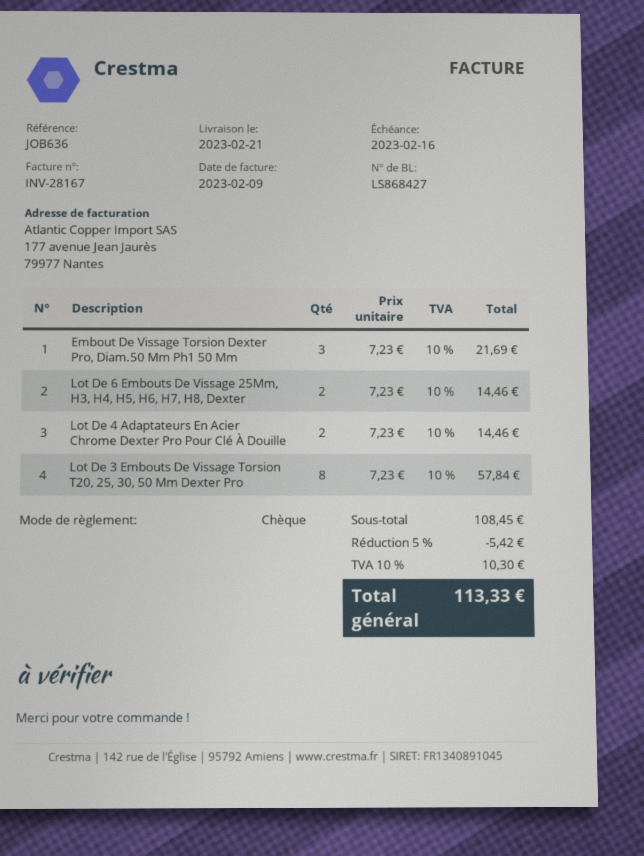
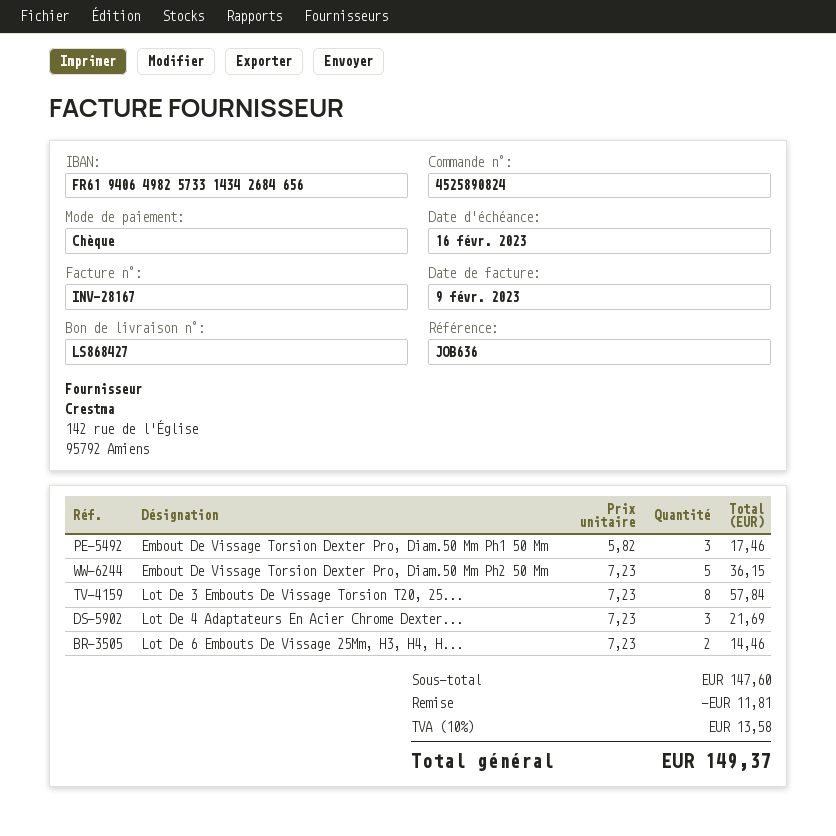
Embout De Vissage Torsion Dexter Pro, Diam.50 Mm Ph1 50 Mm: 3 x 7.23 = 21.69 -> 3 x 5.82 = 17.46
Lot De 4 Adaptateurs En Acier Chrome Dexter Pro Pour Clé À Douille: 2 x 7.23 = 14.46 -> 3 x 7.23 = 21.69
Embout De Vissage Torsion Dexter Pro, Diam.50 Mm Ph2 50 Mm: none -> 5 x 7.23 = 36.15
subtotal: 108.45 -> 147.60
discount: 5.42 -> 11.81
tax: 10% = 10.30 -> 10% = 13.58
total: 113.33 -> 149.37

